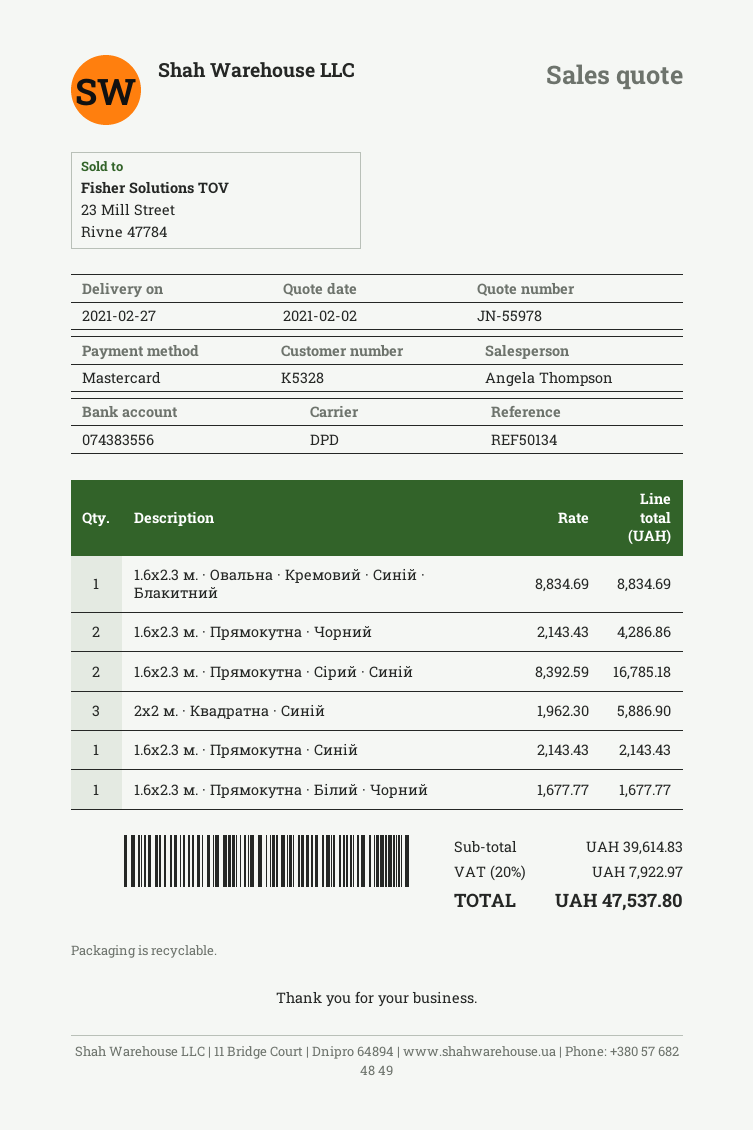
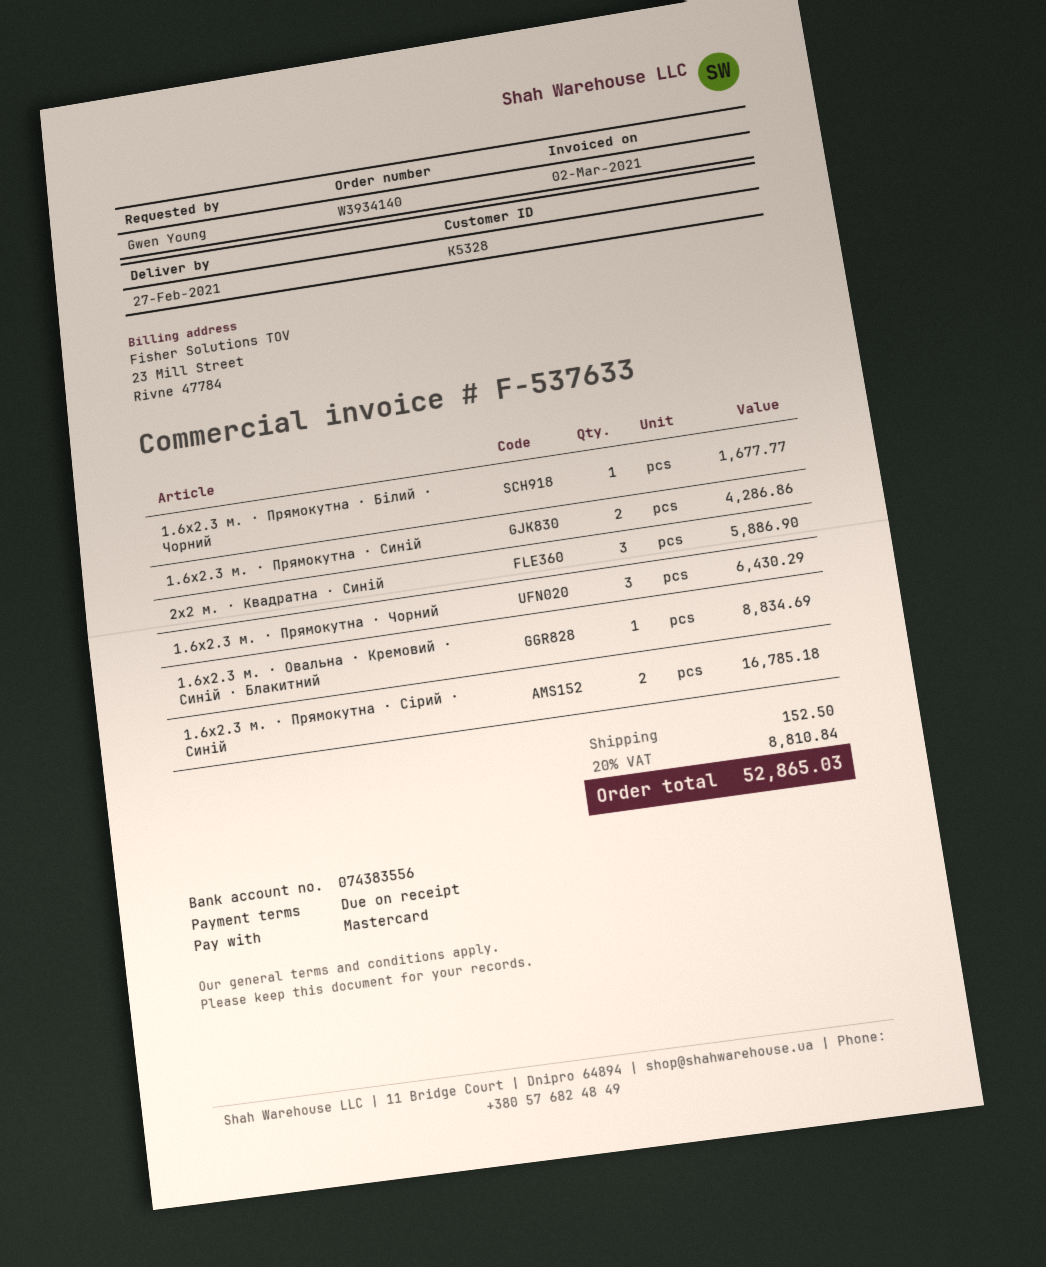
1.6x2.3 м. · Прямокутна · Чорний: 2 for 4286.86 -> 3 for 6430.29
1.6x2.3 м. · Прямокутна · Синій: 1 for 2143.43 -> 2 for 4286.86
shipping: none -> 152.50
tax: 20% = 7922.97 -> 20% = 8810.84
total: 47537.80 -> 52865.03

